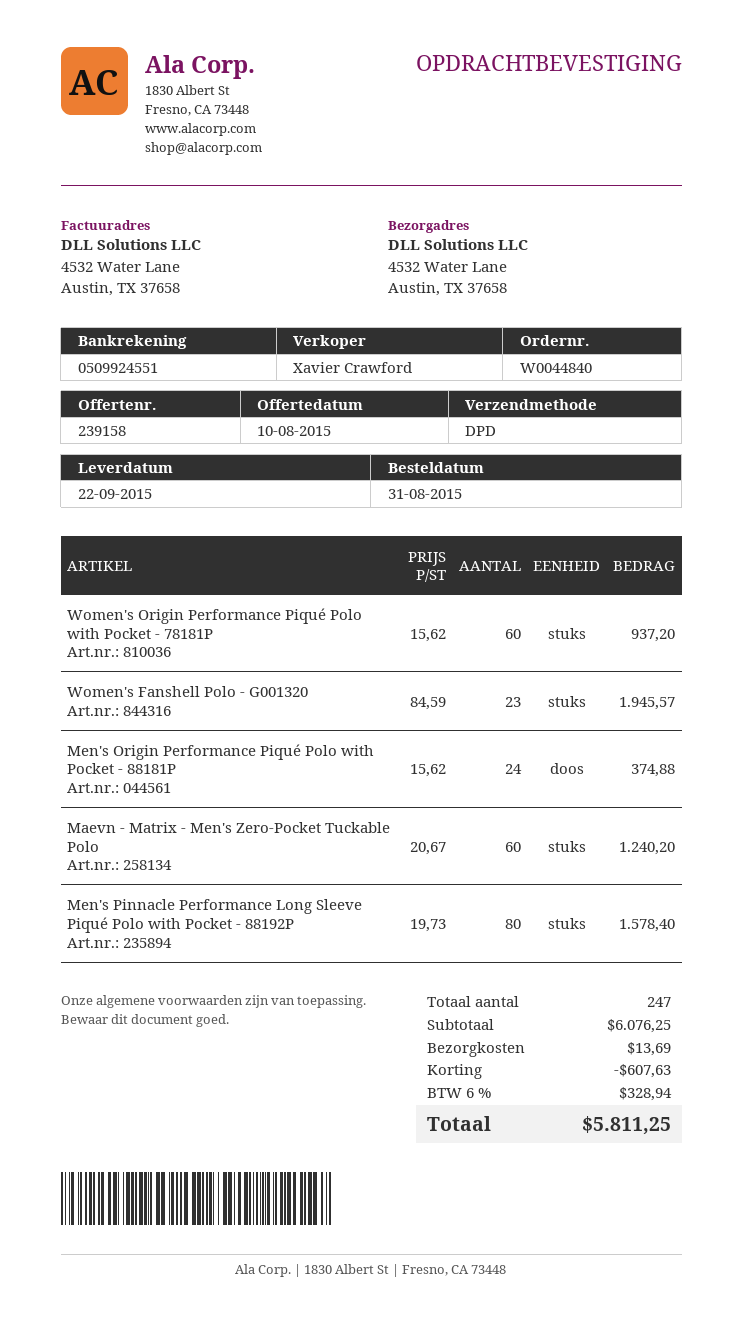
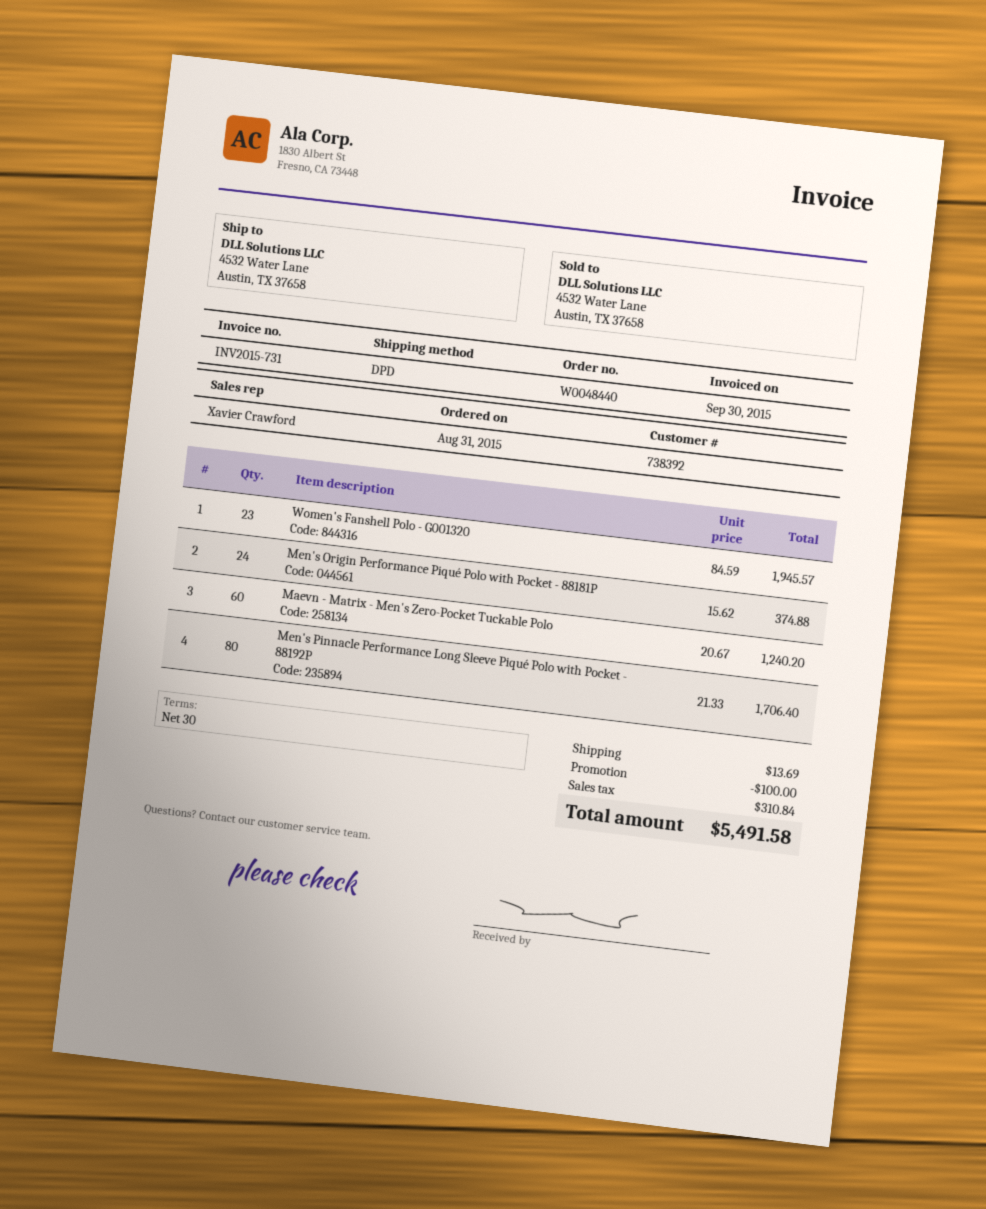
order number: W0044840 -> W0048440
Women's Origin Performance Piqué Polo with Pocket - 78181P: 60 x 15.62 = 937.20 -> none
Men's Pinnacle Performance Long Sleeve Piqué Polo with Pocket - 88192P: 80 x 19.73 = 1578.40 -> 80 x 21.33 = 1706.40
discount: 607.63 -> 100.00
tax: 328.94 -> 310.84
total: 5811.25 -> 5491.58

